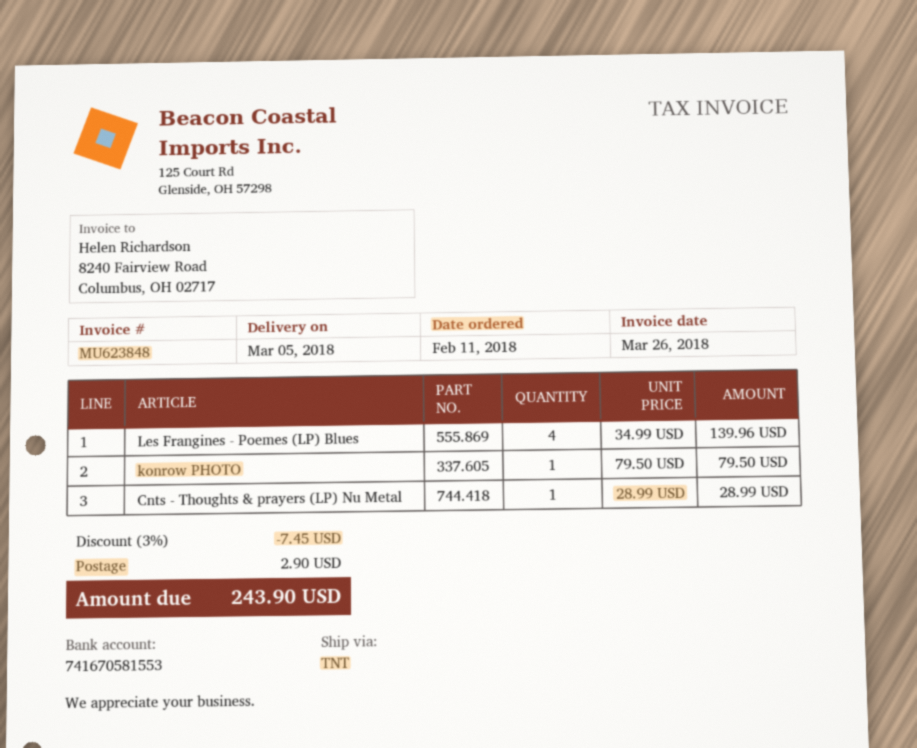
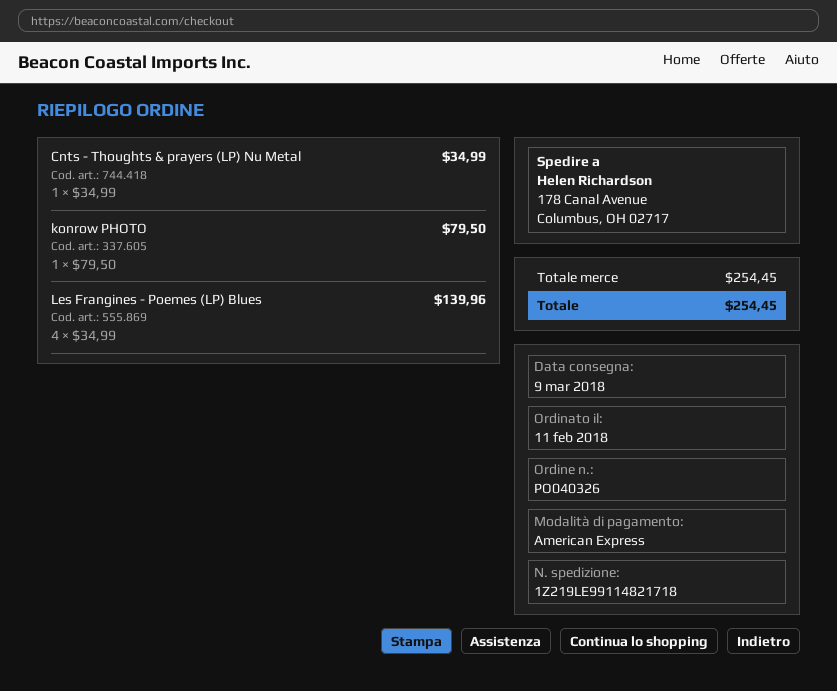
delivery date: 2018-03-05 -> 2018-03-09
Cnts - Thoughts & prayers (LP) Nu Metal: 1 x 28.99 = 28.99 -> 1 x 34.99 = 34.99
discount: 3% = 7.45 -> none
shipping: 2.90 -> none
total: 243.90 -> 254.45

